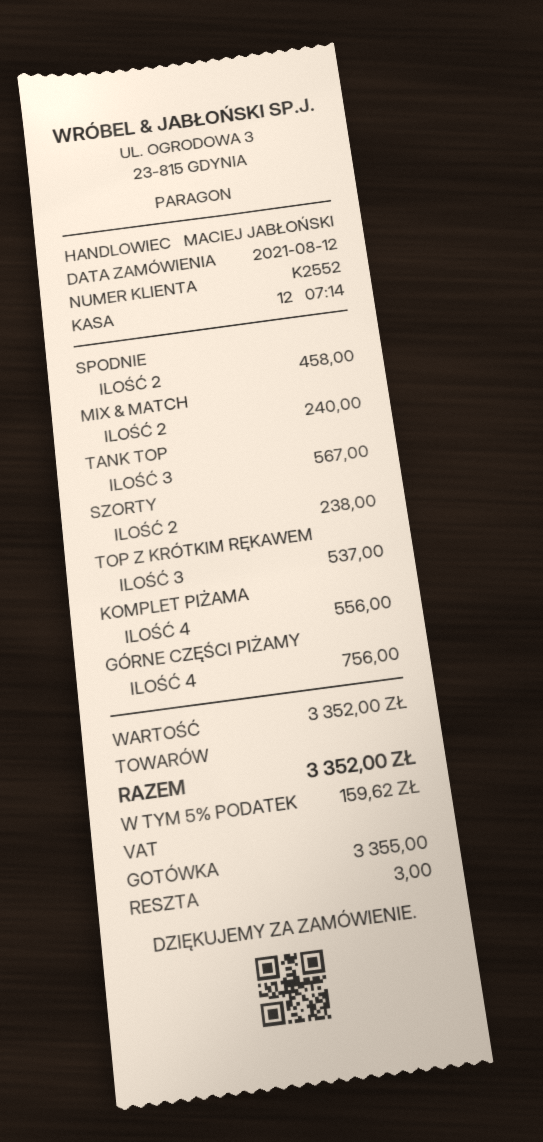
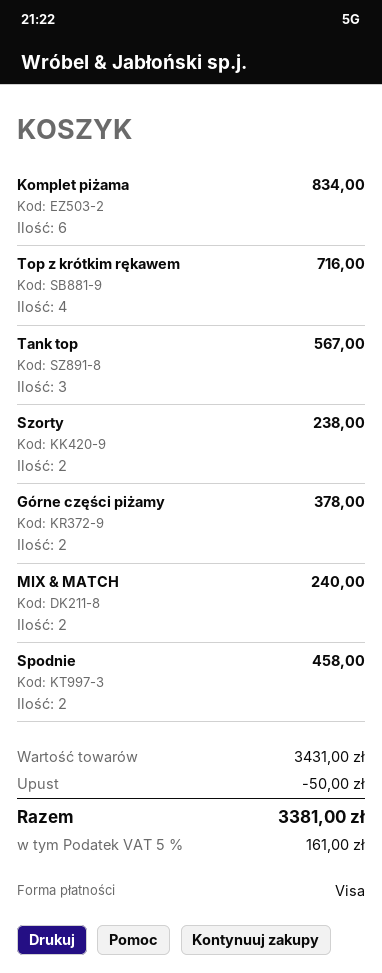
payment method: cash -> Visa
TOP Z KRÓTKIM RĘKAWEM: 3 for 537.00 -> 4 for 716.00
KOMPLET PIŻAMA: 4 for 556.00 -> 6 for 834.00
GÓRNE CZĘŚCI PIŻAMY: 4 for 756.00 -> 2 for 378.00
subtotal: 3352.00 -> 3431.00
discount: none -> 50.00
tax: 5% = 159.62 -> 5% = 161.00
total: 3352.00 -> 3381.00

